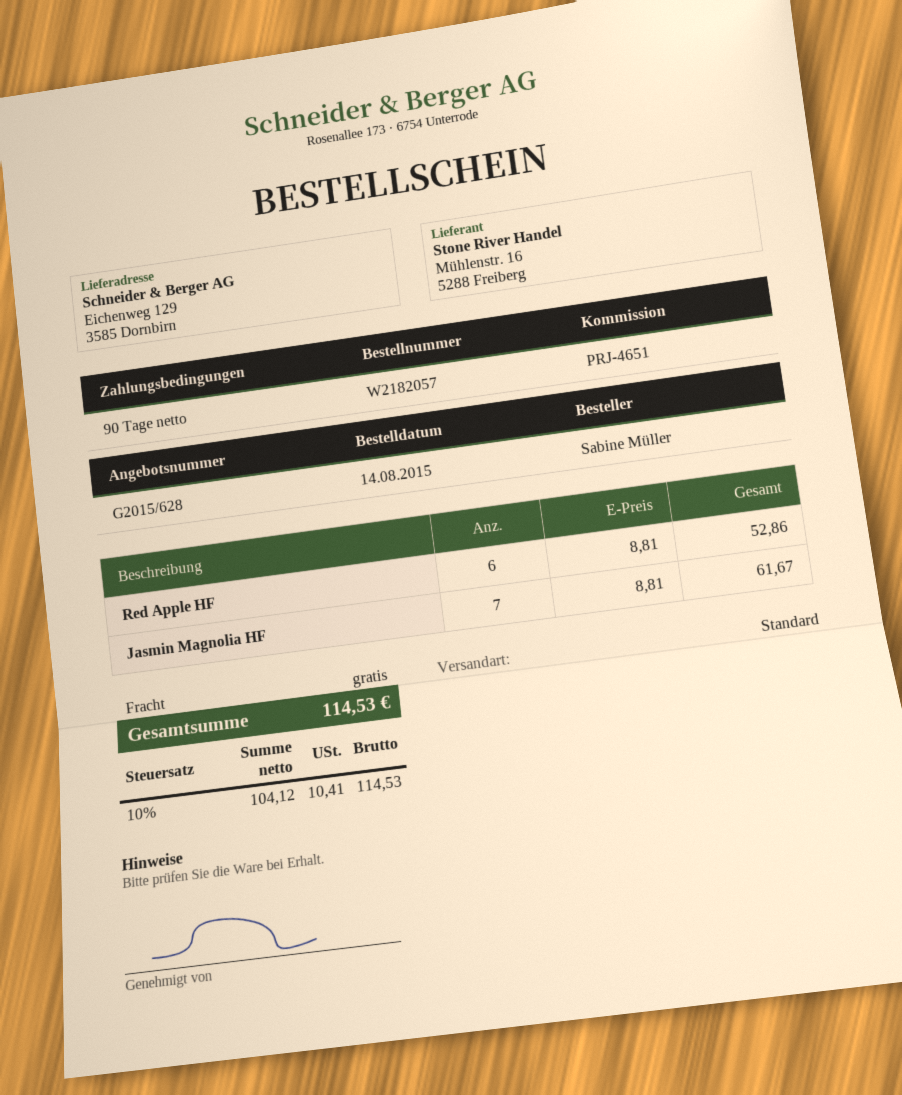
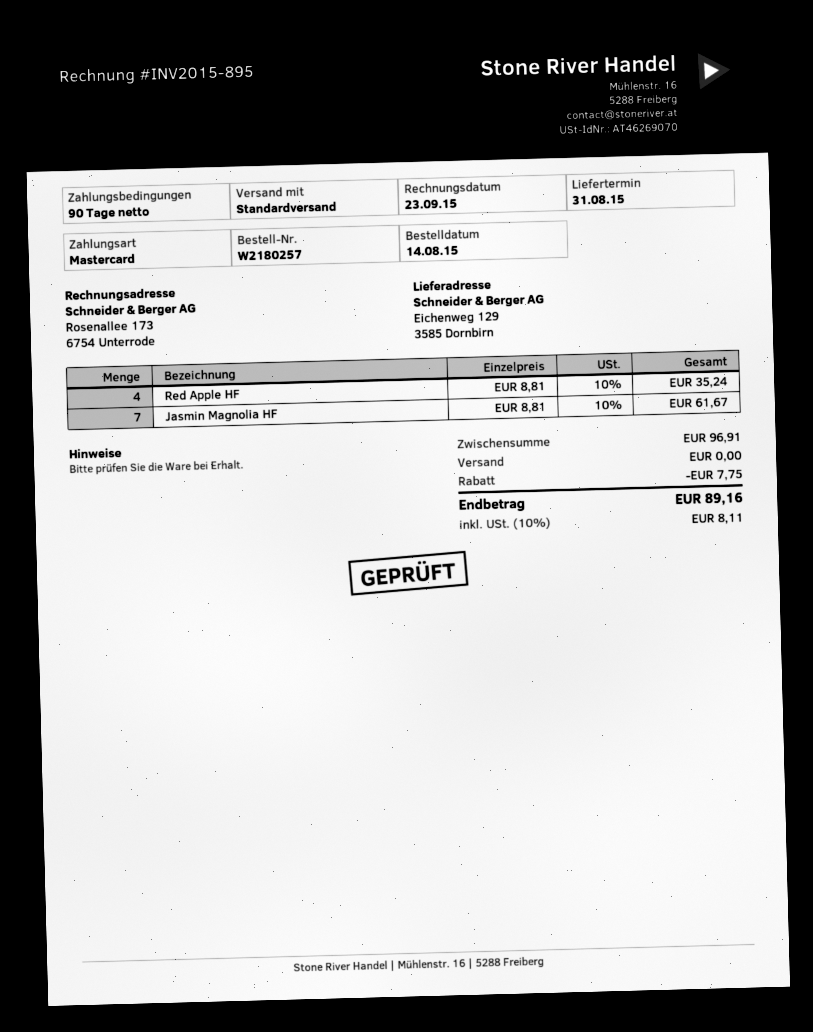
order number: W2182057 -> W2180257
Red Apple HF: 6 x 8.81 = 52.86 -> 4 x 8.81 = 35.24
discount: none -> 7.75
tax: 10% = 10.41 -> 10% = 8.11
total: 114.53 -> 89.16

